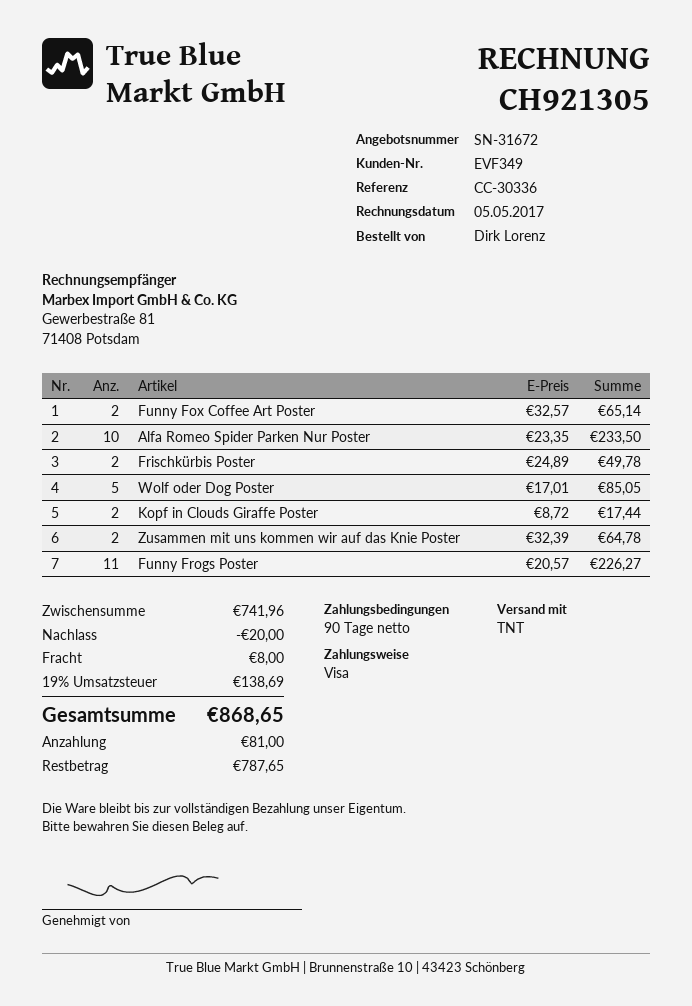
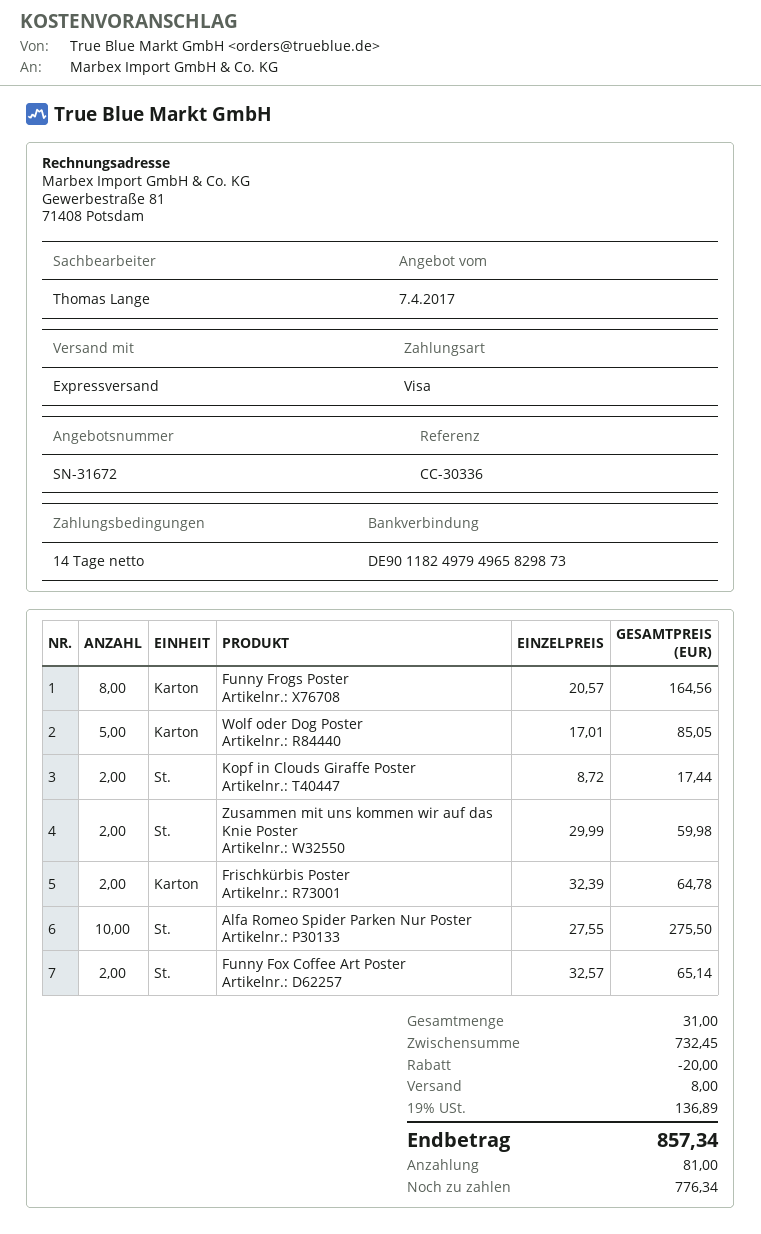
payment terms: 90 days -> 14 days
shipping method: TNT -> express
Alfa Romeo Spider Parken Nur Poster: 10 x 23.35 = 233.50 -> 10 x 27.55 = 275.50
Frischkürbis Poster: 2 x 24.89 = 49.78 -> 2 x 32.39 = 64.78
Zusammen mit uns kommen wir auf das Knie Poster: 2 x 32.39 = 64.78 -> 2 x 29.99 = 59.98
Funny Frogs Poster: 11 x 20.57 = 226.27 -> 8 x 20.57 = 164.56
subtotal: 741.96 -> 732.45
tax: 19% = 138.69 -> 19% = 136.89
total: 868.65 -> 857.34
balance: 787.65 -> 776.34

